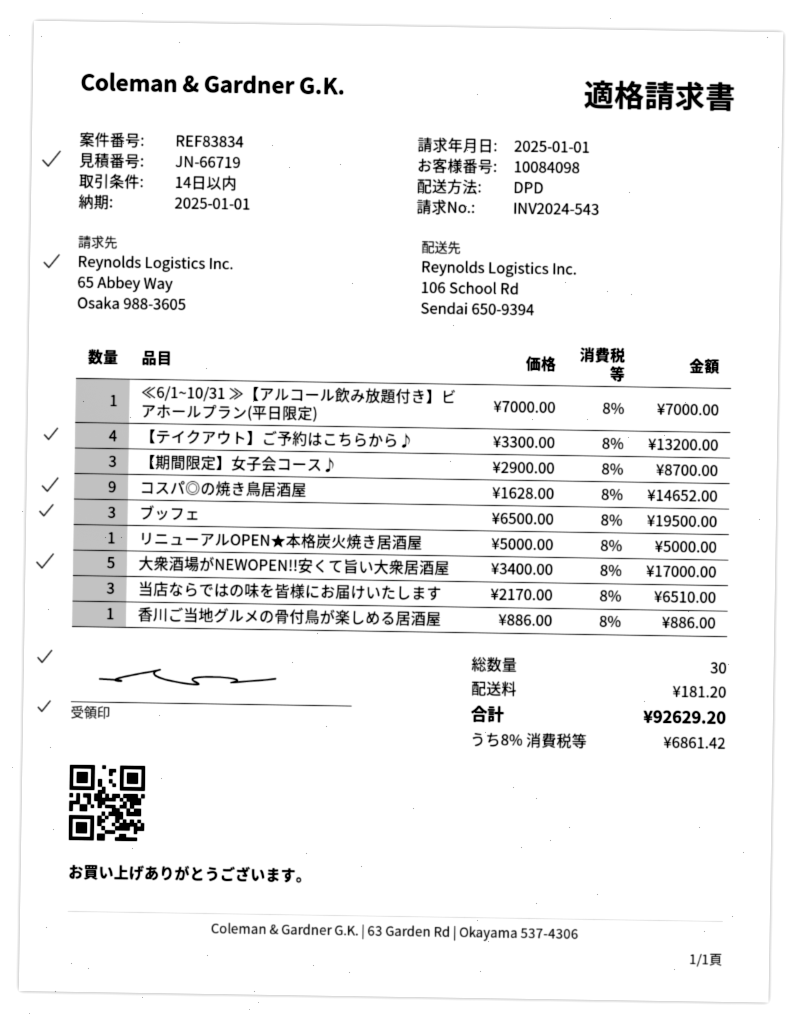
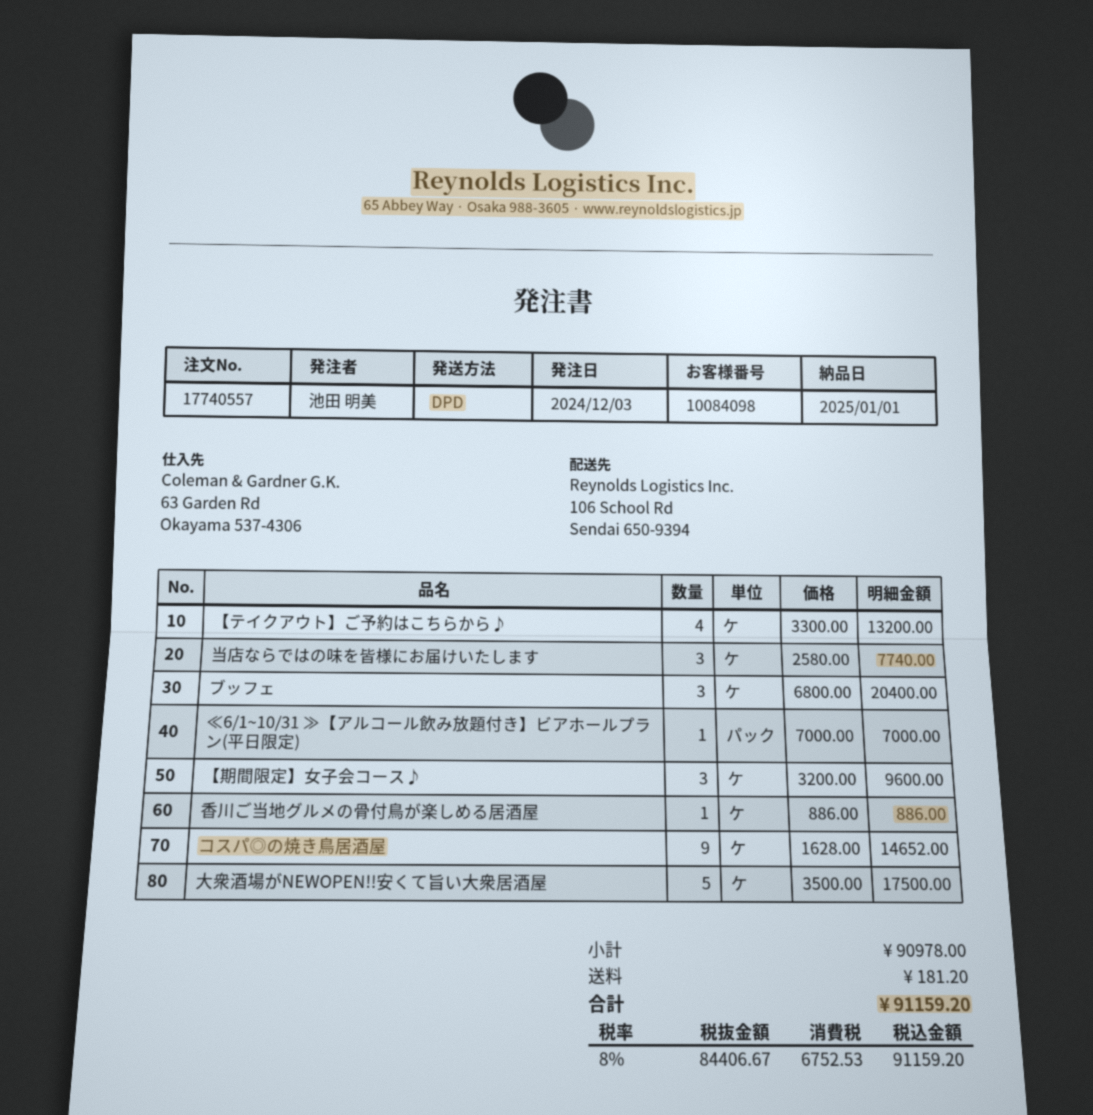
【期間限定】女子会コース♪: 3 x 2900.00 = 8700.00 -> 3 x 3200.00 = 9600.00
ブッフェ: 3 x 6500.00 = 19500.00 -> 3 x 6800.00 = 20400.00
リニューアルOPEN★本格炭火焼き居酒屋: 1 x 5000.00 = 5000.00 -> none
大衆酒場がNEWOPEN!!安くて旨い大衆居酒屋: 5 x 3400.00 = 17000.00 -> 5 x 3500.00 = 17500.00
当店ならではの味を皆様にお届けいたします: 3 x 2170.00 = 6510.00 -> 3 x 2580.00 = 7740.00
tax: 8% = 6861.42 -> 8% = 6752.53
total: 92629.20 -> 91159.20

